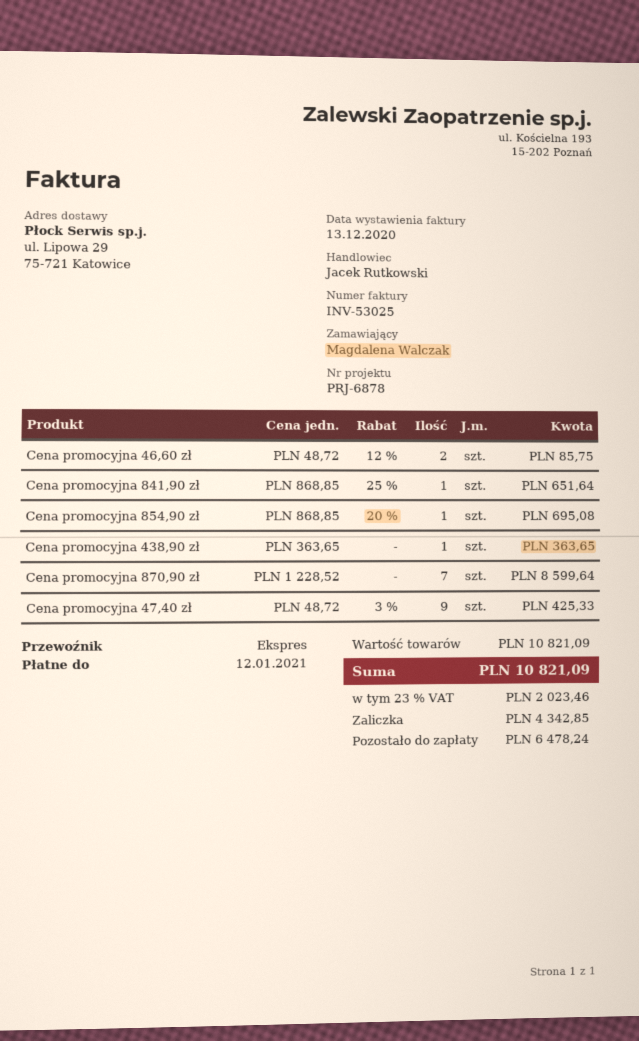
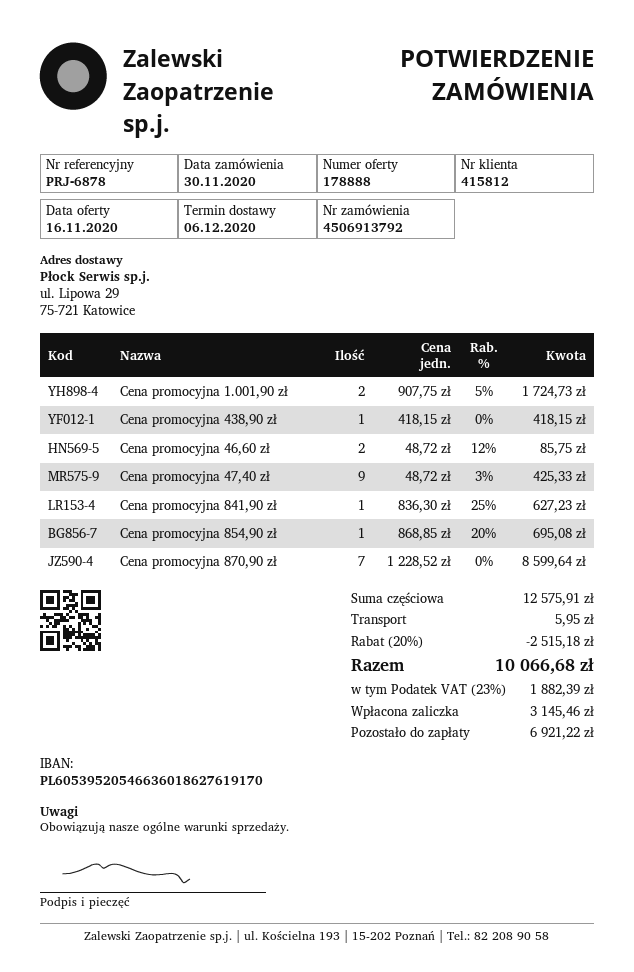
Cena promocyjna 841,90 zł: 1 x 868.85 - 25% = 651.64 -> 1 x 836.30 - 25% = 627.23
Cena promocyjna 438,90 zł: 1 x 363.65 = 363.65 -> 1 x 418.15 = 418.15
Cena promocyjna 1.001,90 zł: none -> 2 x 907.75 - 5% = 1724.73
subtotal: 10821.09 -> 12575.91
discount: none -> 20% = 2515.18
shipping: none -> 5.95
tax: 23% = 2023.46 -> 23% = 1882.39
total: 10821.09 -> 10066.68
deposit: 4342.85 -> 3145.46
balance: 6478.24 -> 6921.22

